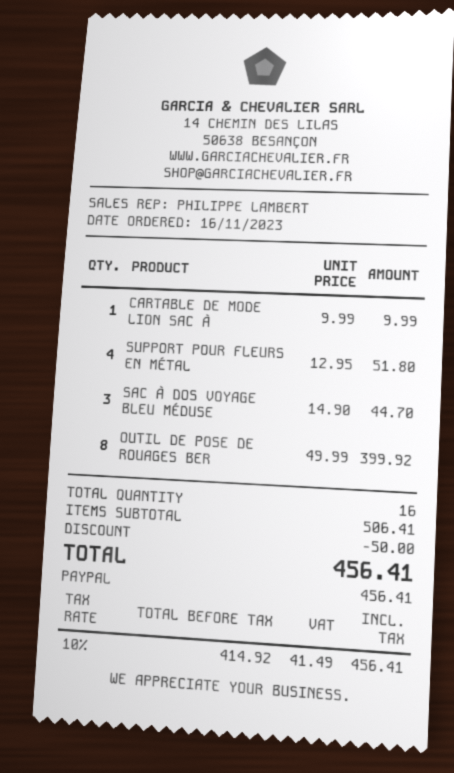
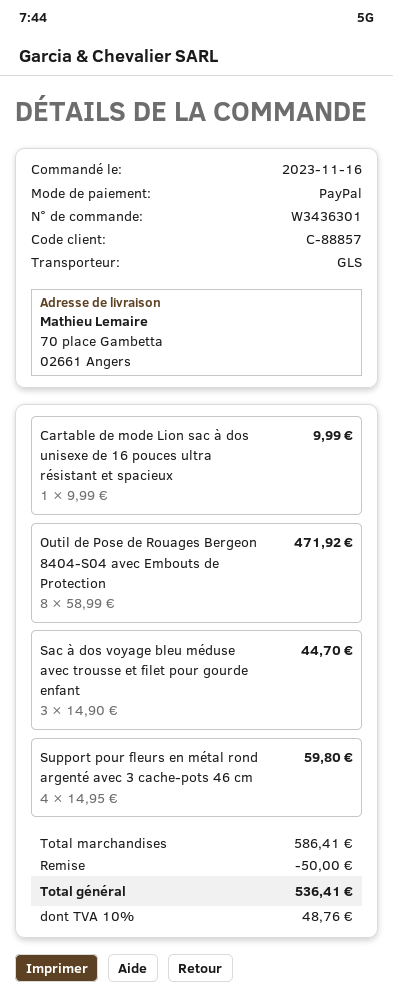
SUPPORT POUR FLEURS EN MÉTAL: 4 x 12.95 = 51.80 -> 4 x 14.95 = 59.80
OUTIL DE POSE DE ROUAGES BER: 8 x 49.99 = 399.92 -> 8 x 58.99 = 471.92
subtotal: 506.41 -> 586.41
tax: 10% = 41.49 -> 10% = 48.76
total: 456.41 -> 536.41

